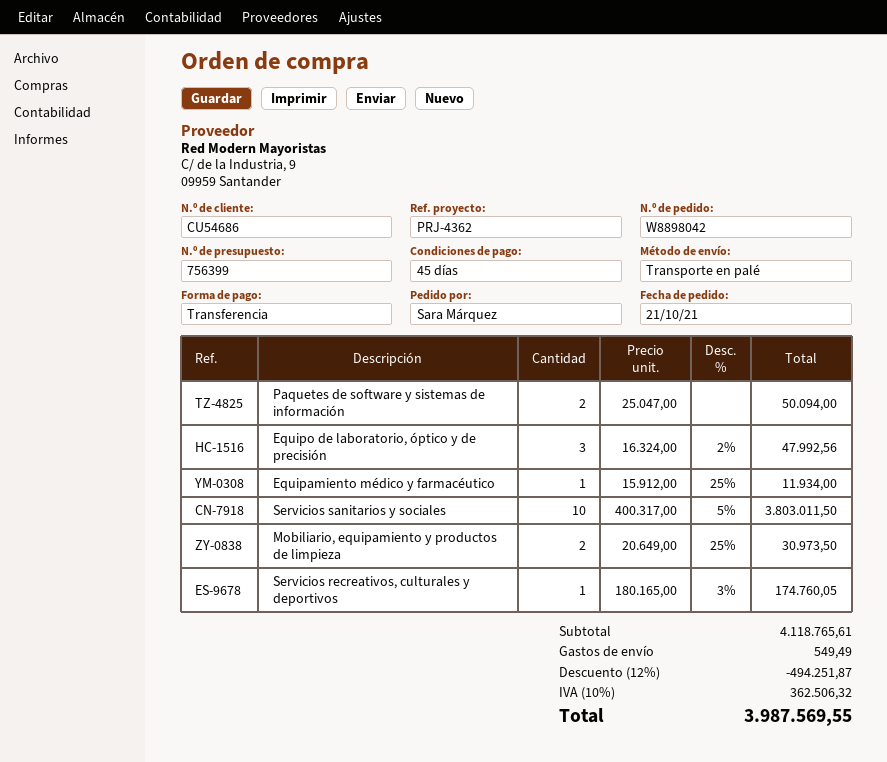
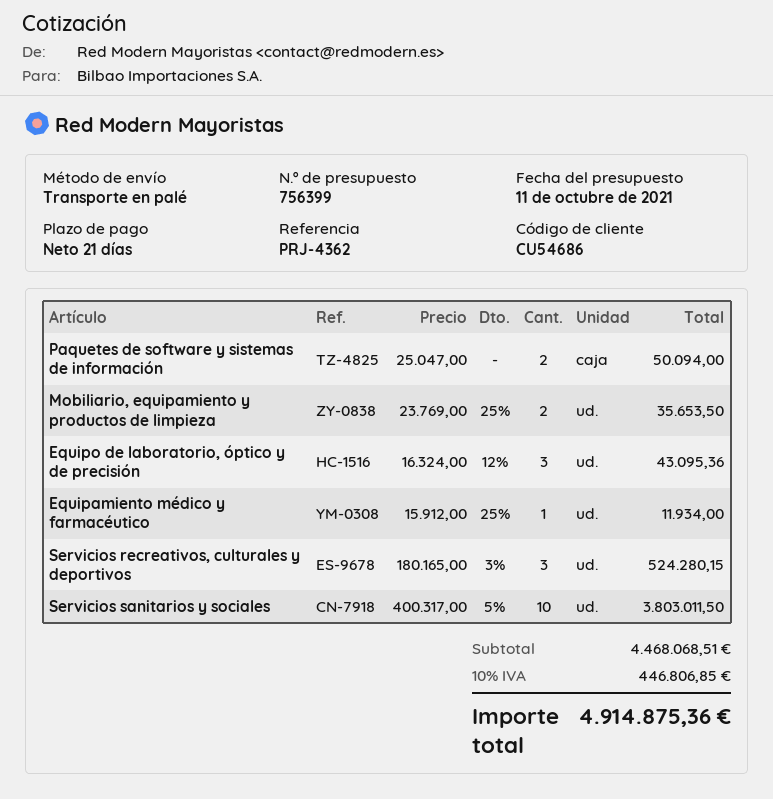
payment terms: 45 days -> 21 days
Equipo de laboratorio, óptico y de precisión: 3 x 16324.00 - 2% = 47992.56 -> 3 x 16324.00 - 12% = 43095.36
Mobiliario, equipamiento y productos de limpieza: 2 x 20649.00 - 25% = 30973.50 -> 2 x 23769.00 - 25% = 35653.50
Servicios recreativos, culturales y deportivos: 1 x 180165.00 - 3% = 174760.05 -> 3 x 180165.00 - 3% = 524280.15
subtotal: 4118765.61 -> 4468068.51
discount: 12% = 494251.87 -> none
shipping: 549.49 -> none
tax: 10% = 362506.32 -> 10% = 446806.85
total: 3987569.55 -> 4914875.36

